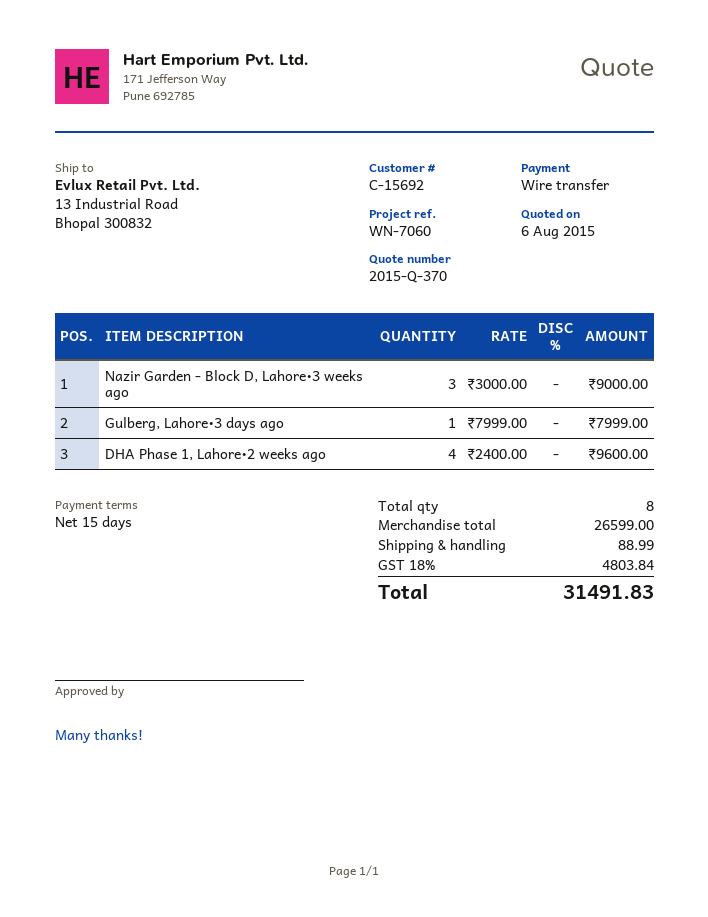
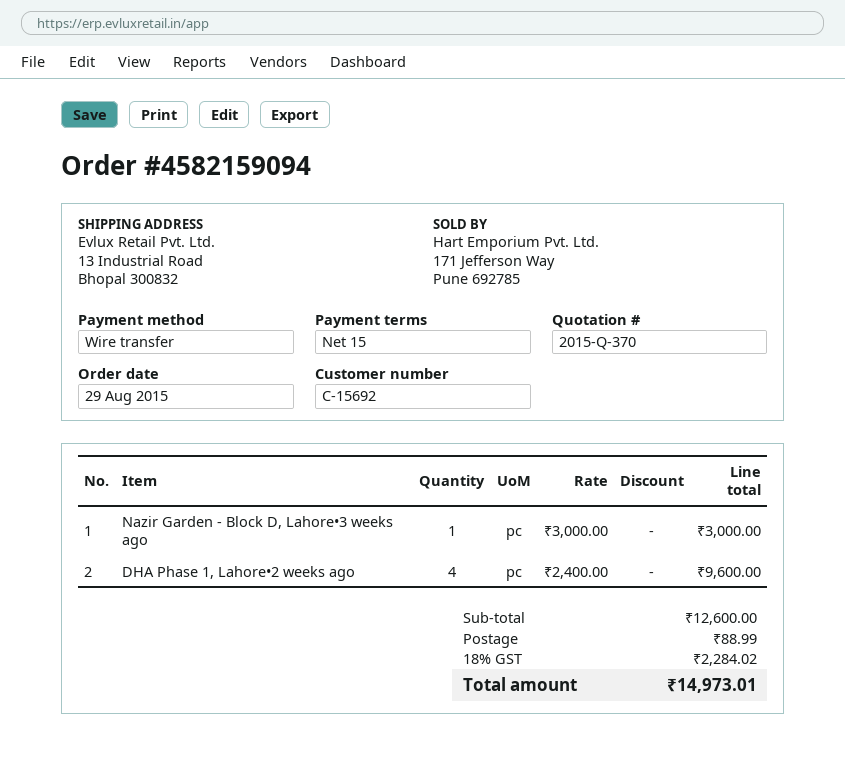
Nazir Garden - Block D, Lahore•3 weeks ago: 3 x 3000.00 = 9000.00 -> 1 x 3000.00 = 3000.00
Gulberg, Lahore•3 days ago: 1 x 7999.00 = 7999.00 -> none
subtotal: 26599.00 -> 12600.00
tax: 18% = 4803.84 -> 18% = 2284.02
total: 31491.83 -> 14973.01

